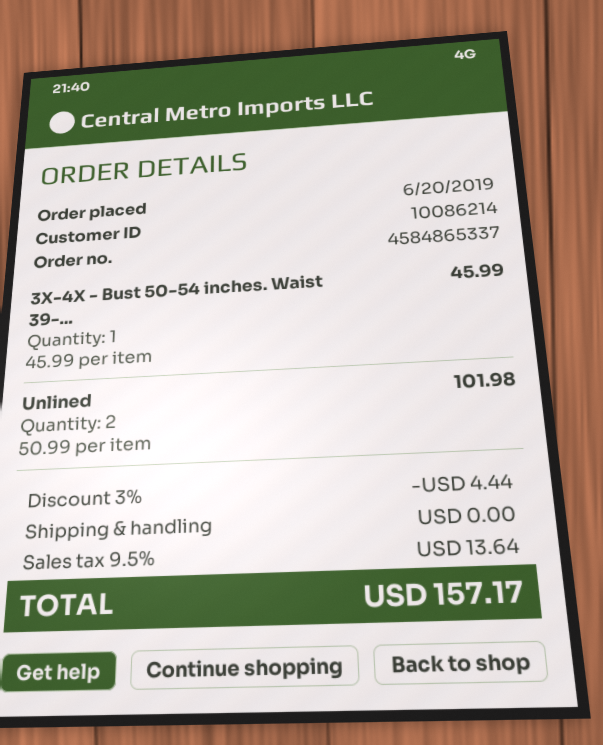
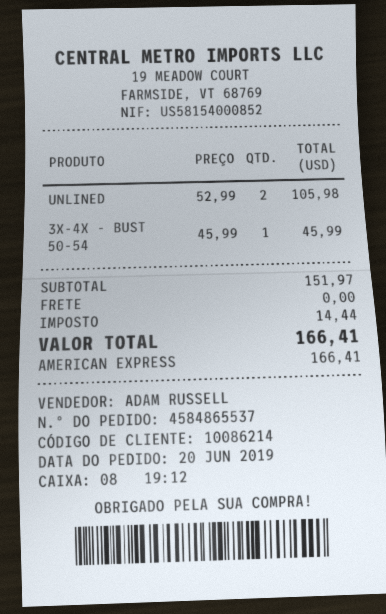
order number: 4584865337 -> 4584865537
Unlined: 2 x 50.99 = 101.98 -> 2 x 52.99 = 105.98
discount: 3% = 4.44 -> none
tax: 13.64 -> 14.44
total: 157.17 -> 166.41

